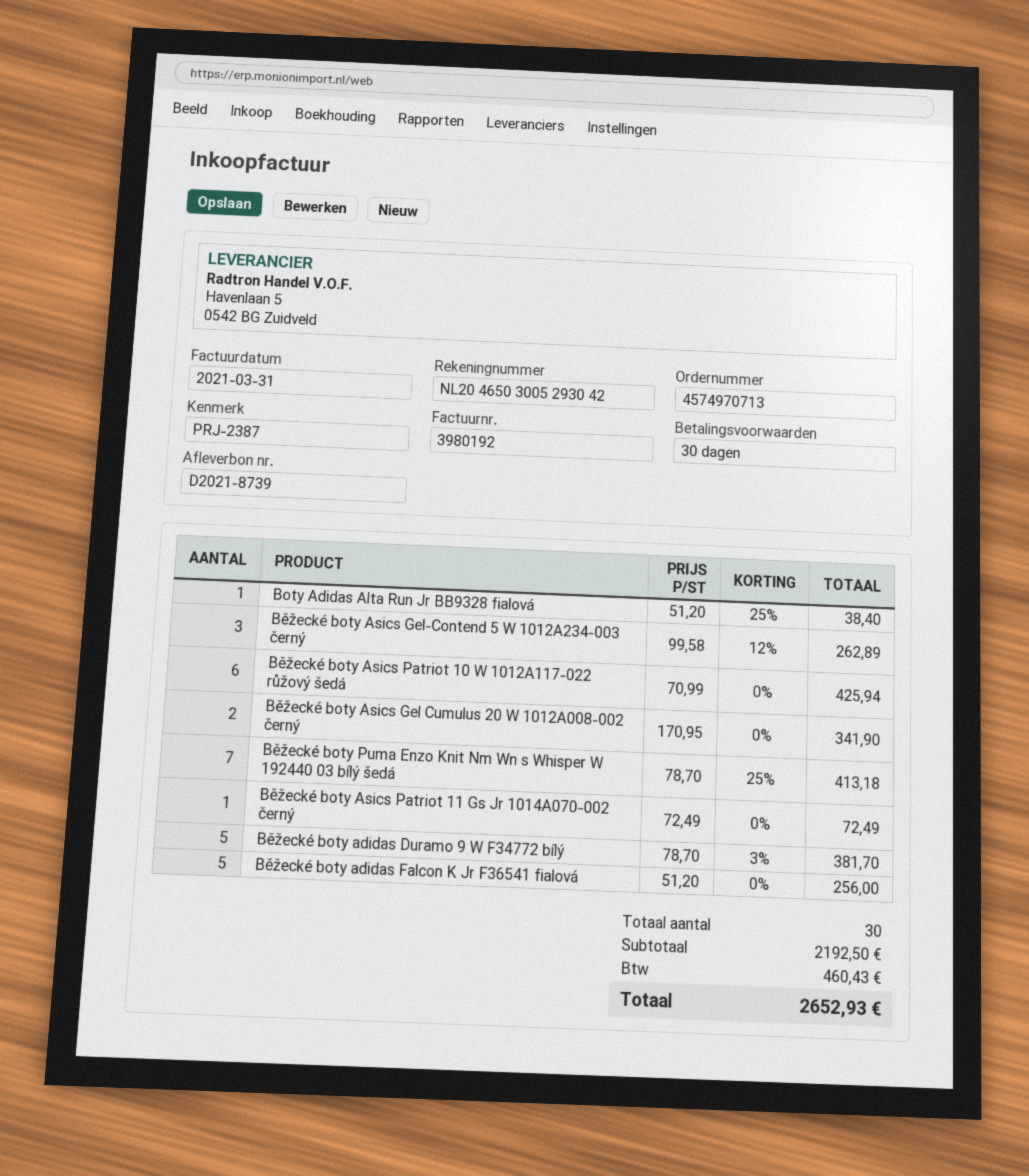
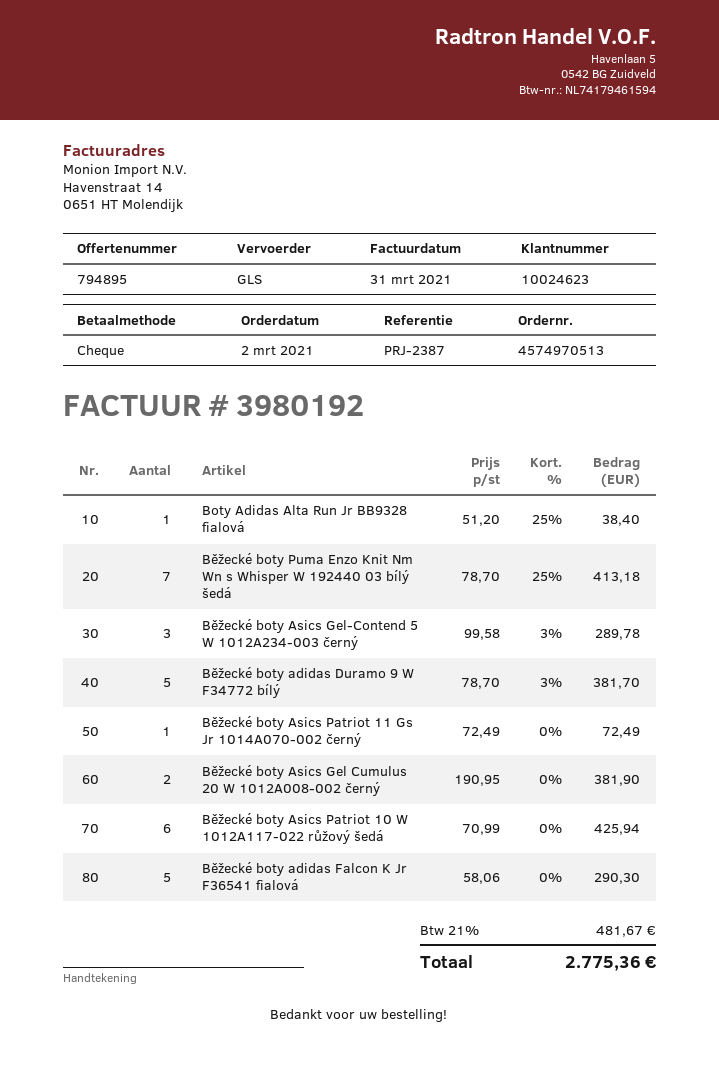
order number: 4574970713 -> 4574970513
Běžecké boty Asics Gel-Contend 5 W 1012A234-003 černý: 3 x 99.58 - 12% = 262.89 -> 3 x 99.58 - 3% = 289.78
Běžecké boty Asics Gel Cumulus 20 W 1012A008-002 černý: 2 x 170.95 = 341.90 -> 2 x 190.95 = 381.90
Běžecké boty adidas Falcon K Jr F36541 fialová: 5 x 51.20 = 256.00 -> 5 x 58.06 = 290.30
tax: 460.43 -> 481.67
total: 2652.93 -> 2775.36

